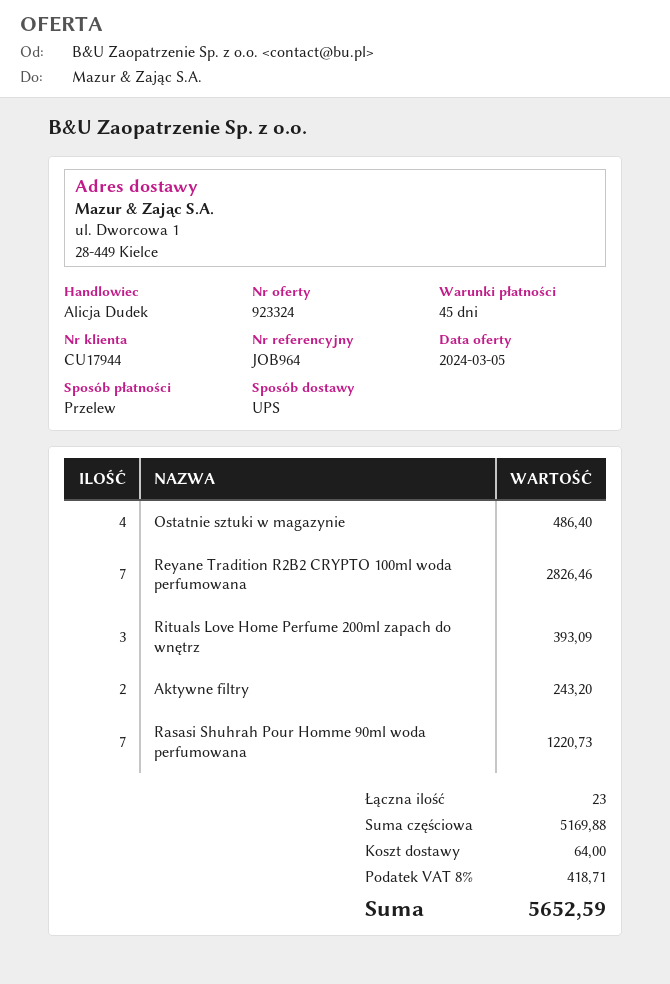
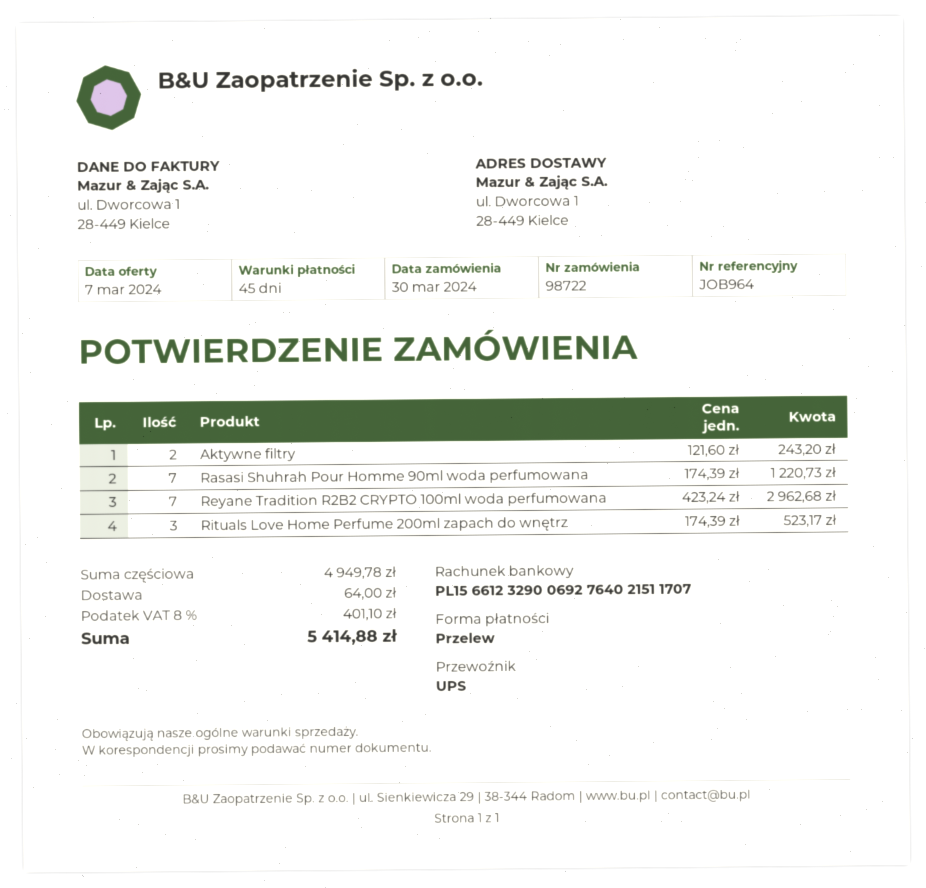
quote date: 2024-03-05 -> 2024-03-07
Ostatnie sztuki w magazynie: 4 for 486.40 -> none
Reyane Tradition R2B2 CRYPTO 100ml woda perfumowana: 7 for 2826.46 -> 7 for 2962.68
Rituals Love Home Perfume 200ml zapach do wnętrz: 3 for 393.09 -> 3 for 523.17
subtotal: 5169.88 -> 4949.78
tax: 8% = 418.71 -> 8% = 401.10
total: 5652.59 -> 5414.88

